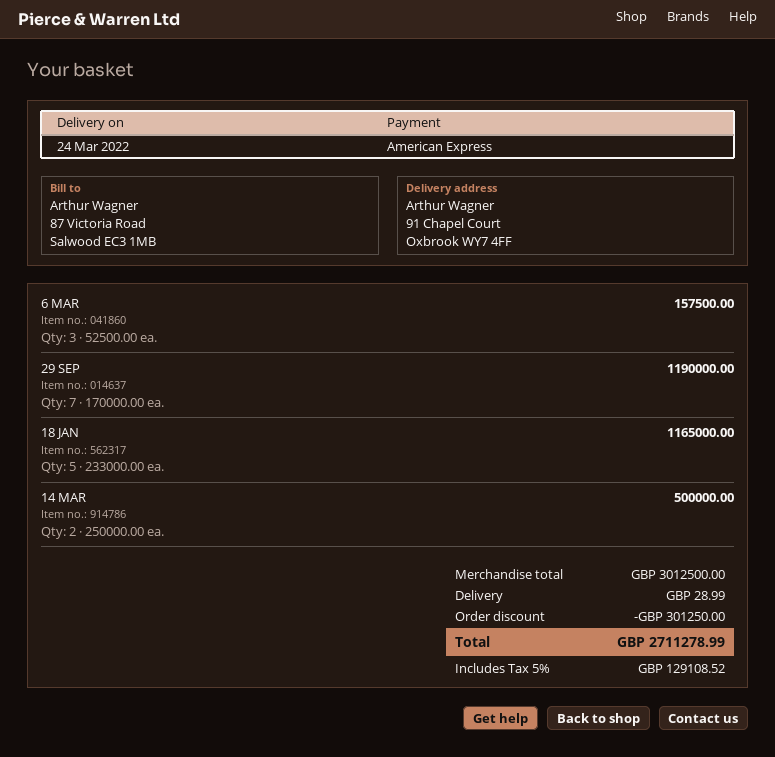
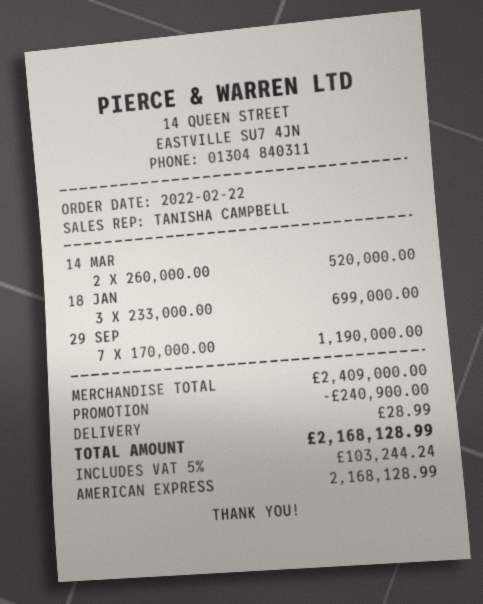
6 MAR: 3 x 52500.00 = 157500.00 -> none
18 JAN: 5 x 233000.00 = 1165000.00 -> 3 x 233000.00 = 699000.00
14 MAR: 2 x 250000.00 = 500000.00 -> 2 x 260000.00 = 520000.00
subtotal: 3012500.00 -> 2409000.00
discount: 301250.00 -> 240900.00
tax: 5% = 129108.52 -> 5% = 103244.24
total: 2711278.99 -> 2168128.99

